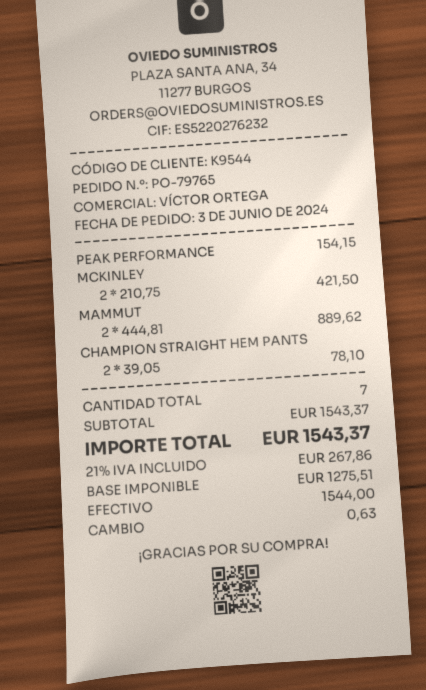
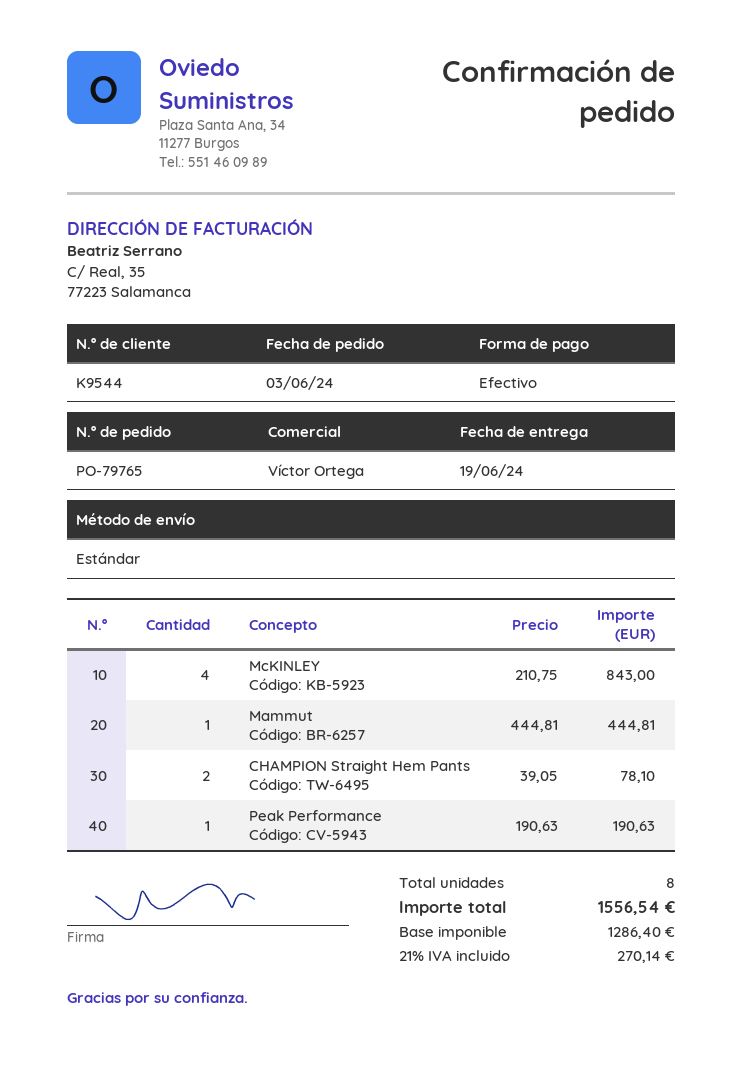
PEAK PERFORMANCE: 1 x 154.15 = 154.15 -> 1 x 190.63 = 190.63
MCKINLEY: 2 x 210.75 = 421.50 -> 4 x 210.75 = 843.00
MAMMUT: 2 x 444.81 = 889.62 -> 1 x 444.81 = 444.81
total quantity: 7 -> 8
net: 1275.51 -> 1286.40
tax: 21% = 267.86 -> 21% = 270.14
total: 1543.37 -> 1556.54

